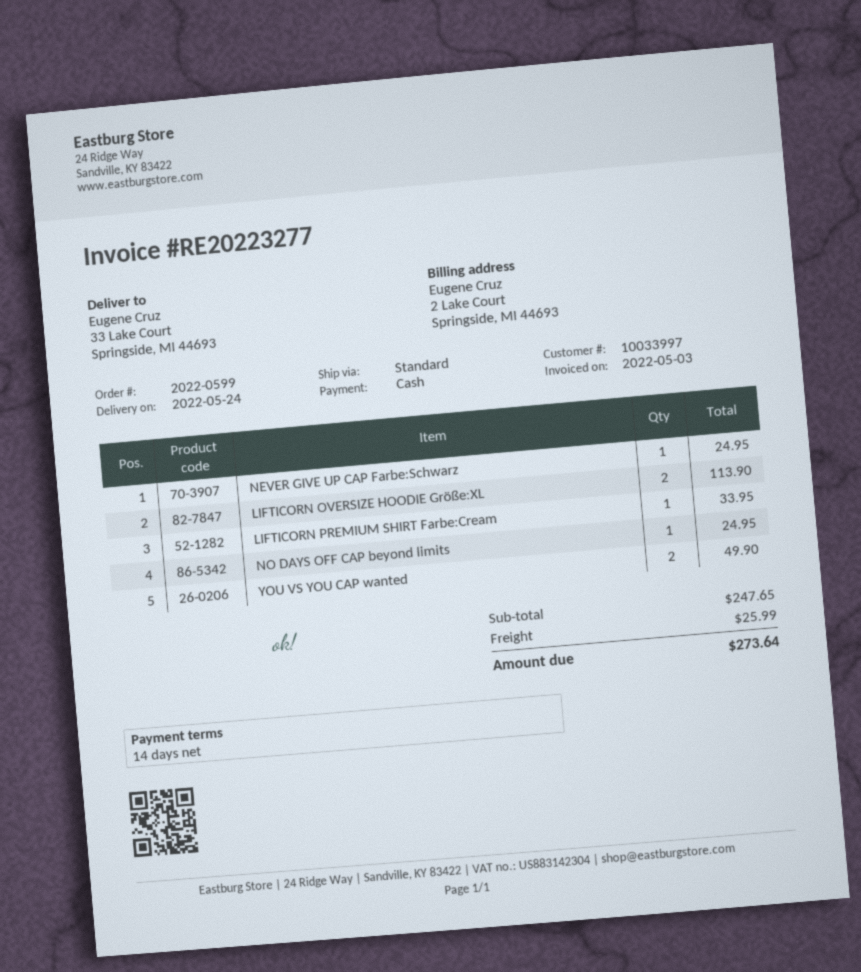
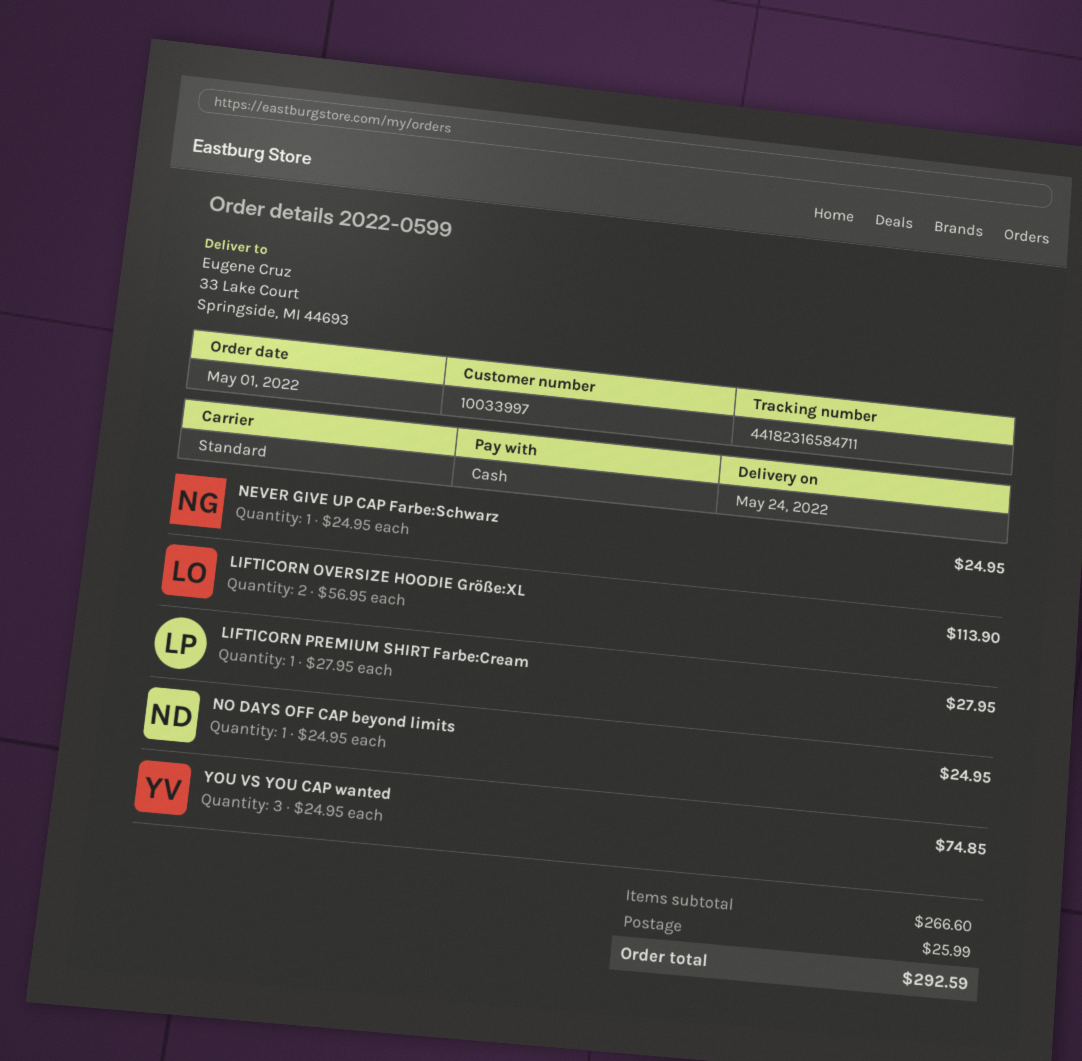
LIFTICORN PREMIUM SHIRT Farbe:Cream: 1 for 33.95 -> 1 for 27.95
YOU VS YOU CAP wanted: 2 for 49.90 -> 3 for 74.85
subtotal: 247.65 -> 266.60
total: 273.64 -> 292.59

